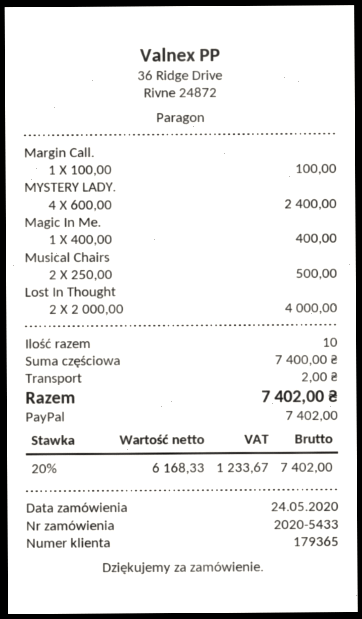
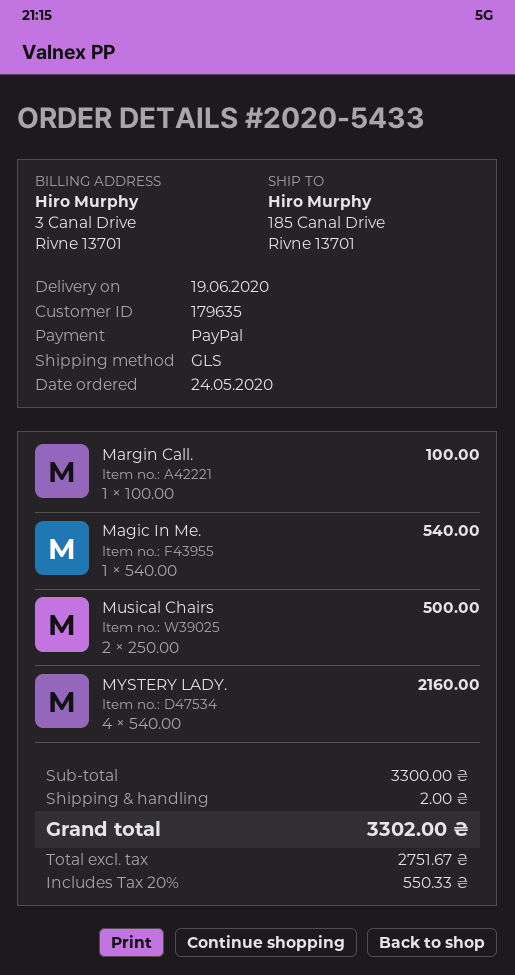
customer number: 179365 -> 179635
MYSTERY LADY.: 4 x 600.00 = 2400.00 -> 4 x 540.00 = 2160.00
Magic In Me.: 1 x 400.00 = 400.00 -> 1 x 540.00 = 540.00
Lost In Thought: 2 x 2000.00 = 4000.00 -> none
subtotal: 7400.00 -> 3300.00
net: 6168.33 -> 2751.67
tax: 20% = 1233.67 -> 20% = 550.33
total: 7402.00 -> 3302.00

